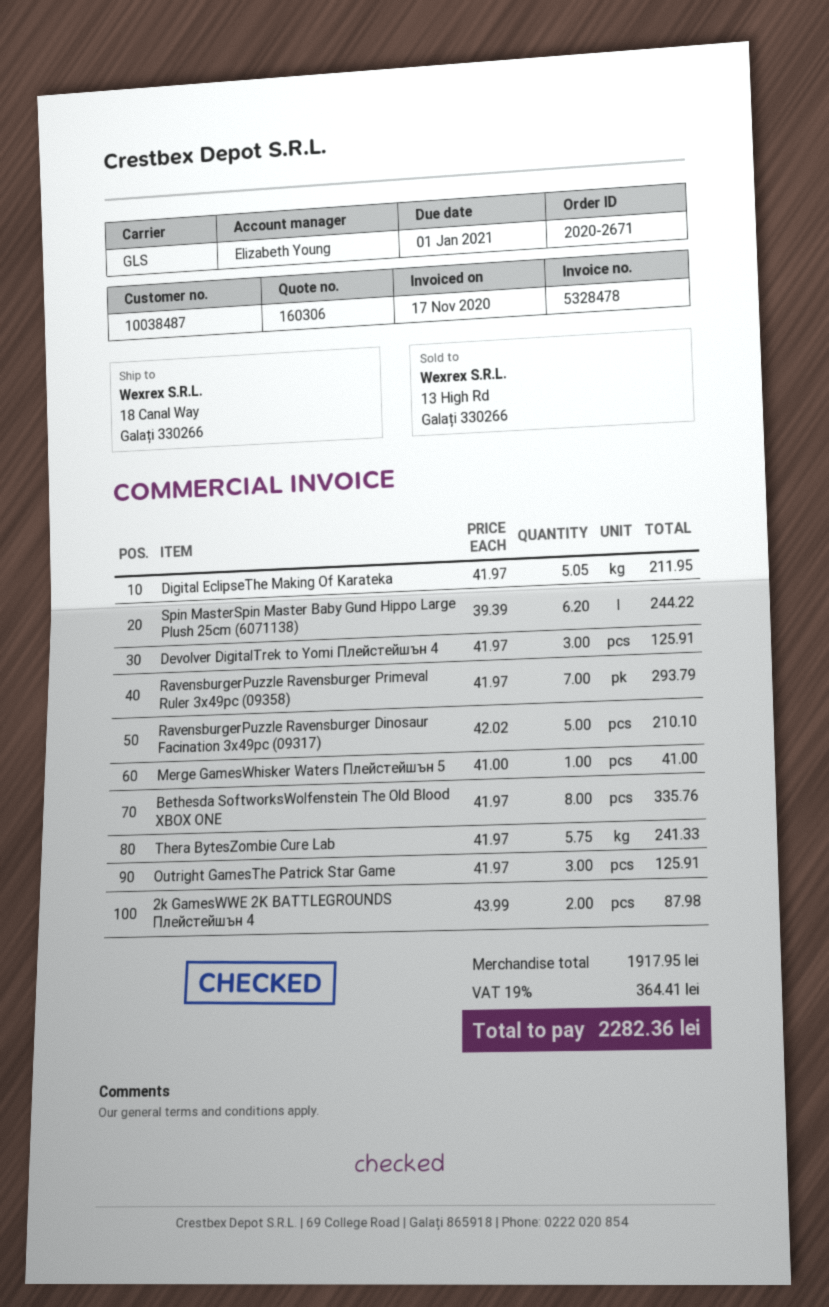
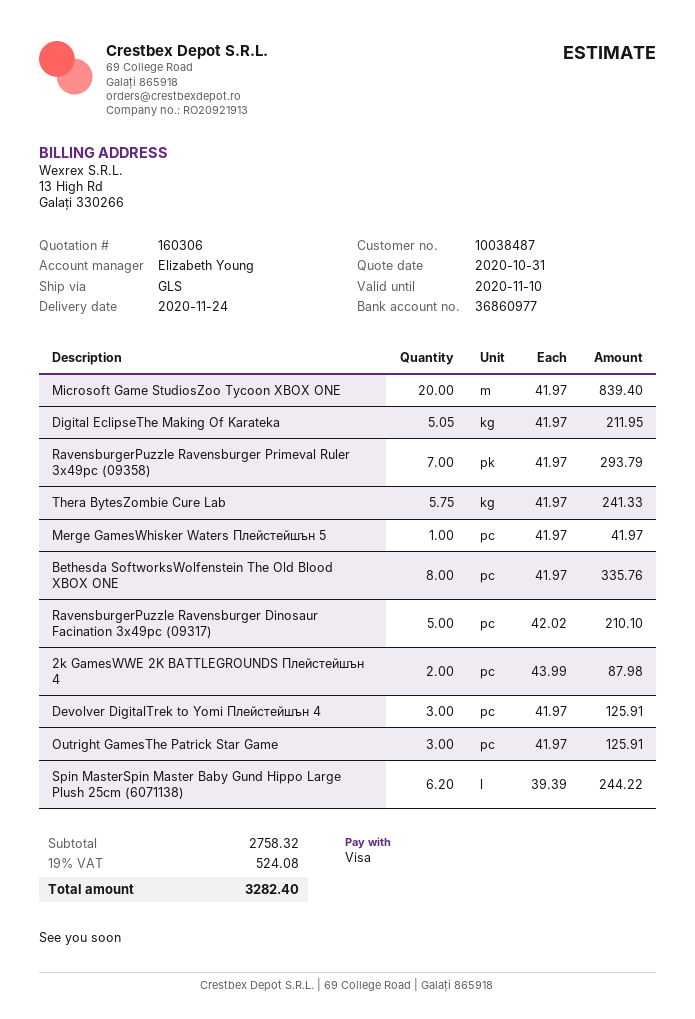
Merge GamesWhisker Waters Плейстейшън 5: 1 x 41.00 = 41.00 -> 1 x 41.97 = 41.97
Microsoft Game StudiosZoo Tycoon XBOX ONE: none -> 20 x 41.97 = 839.40
subtotal: 1917.95 -> 2758.32
tax: 19% = 364.41 -> 19% = 524.08
total: 2282.36 -> 3282.40

